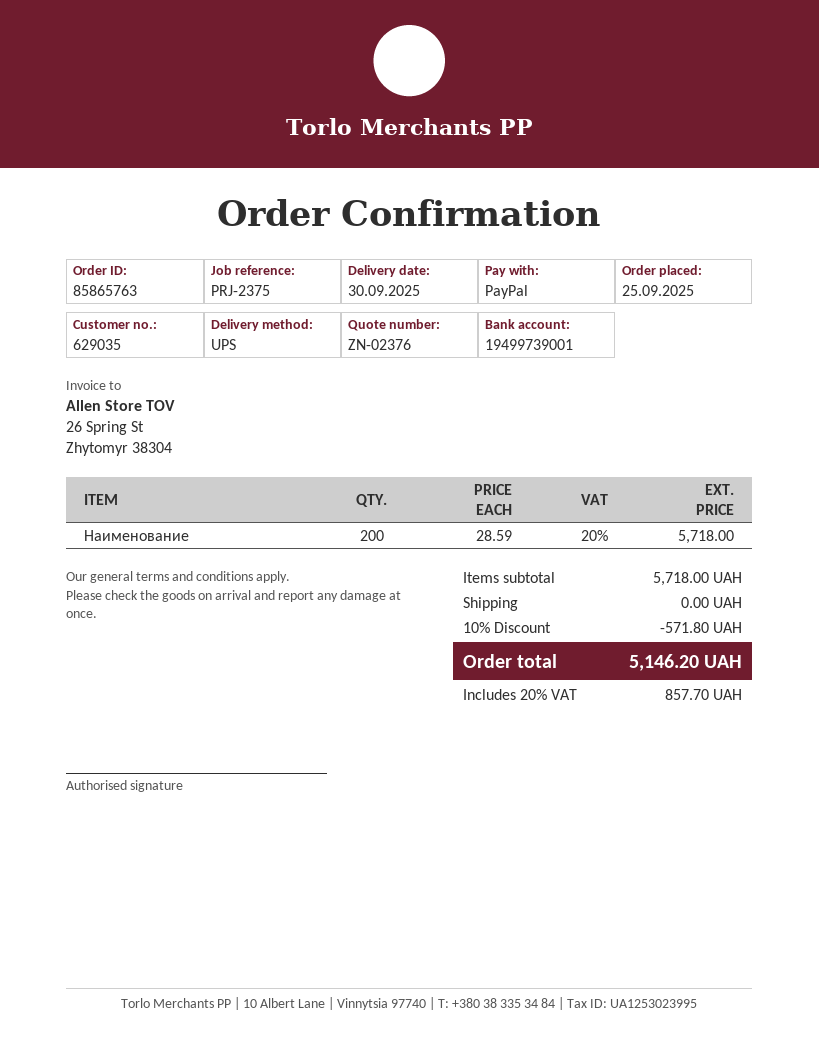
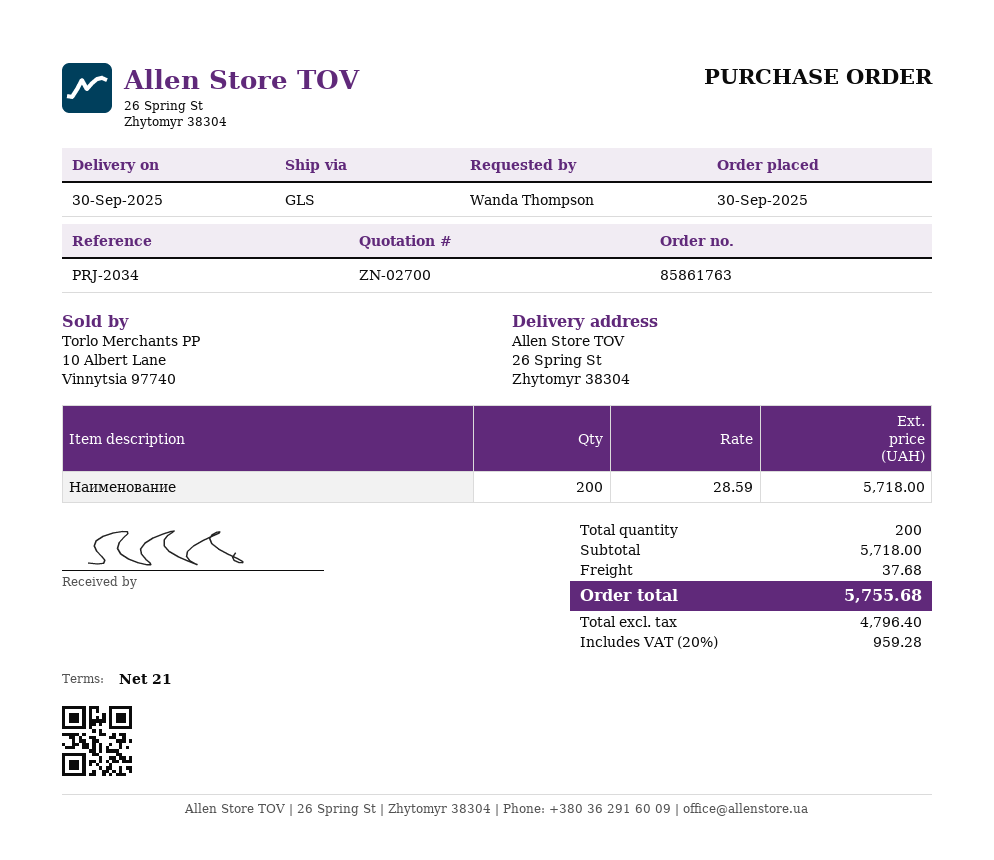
quote number: ZN-02376 -> ZN-02700
order number: 85865763 -> 85861763
order date: 2025-09-25 -> 2025-09-30
reference: PRJ-2375 -> PRJ-2034
shipping method: UPS -> GLS
discount: 10% = 571.80 -> none
shipping: 0.00 -> 37.68
tax: 20% = 857.70 -> 20% = 959.28
total: 5146.20 -> 5755.68

